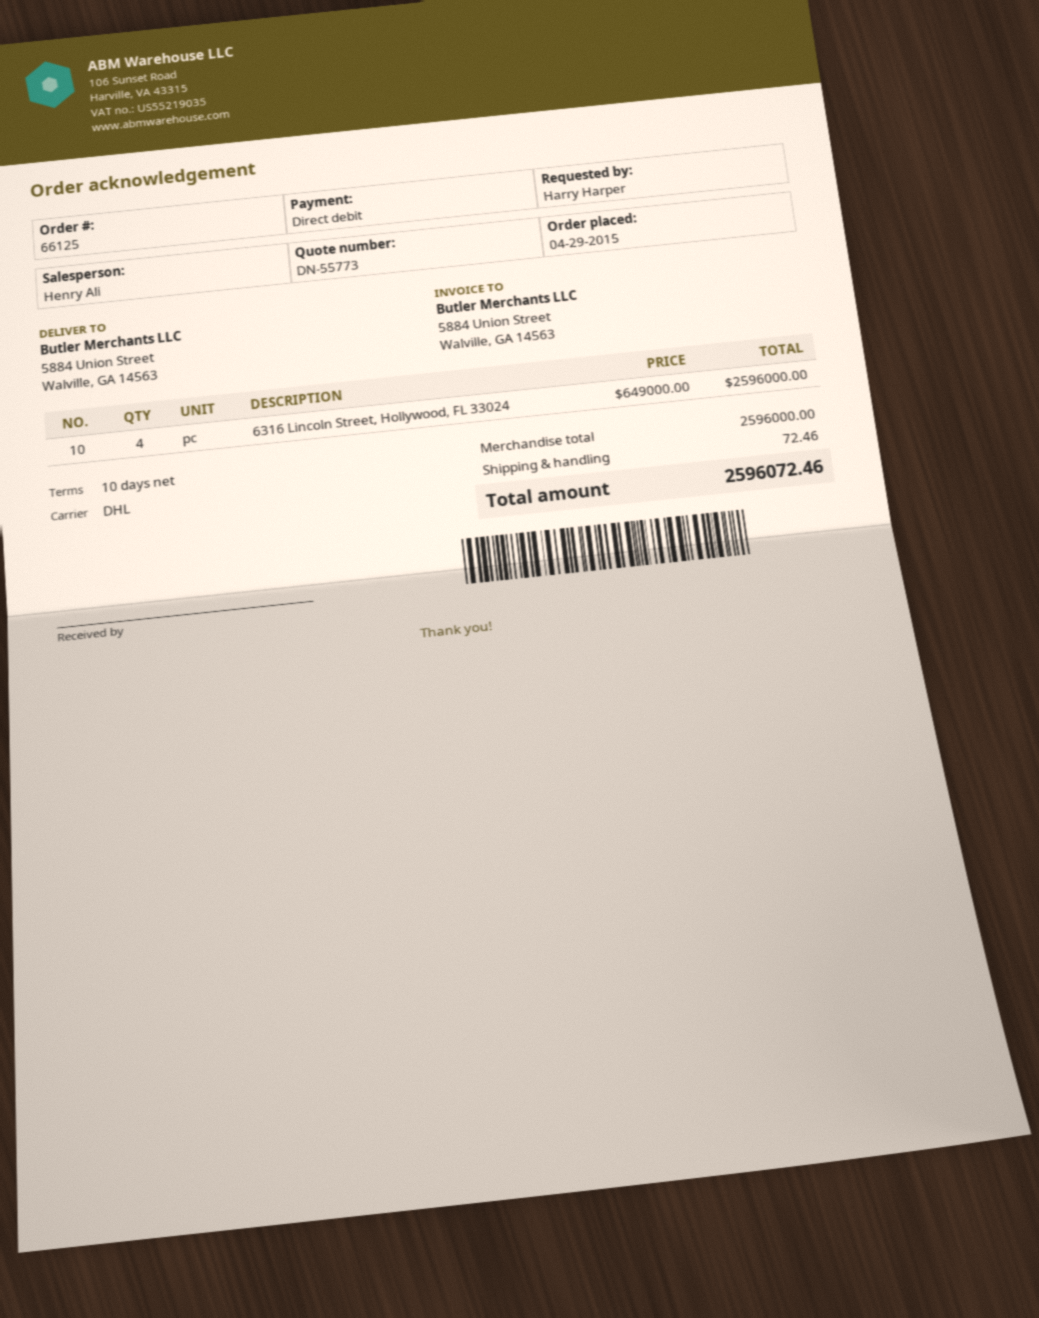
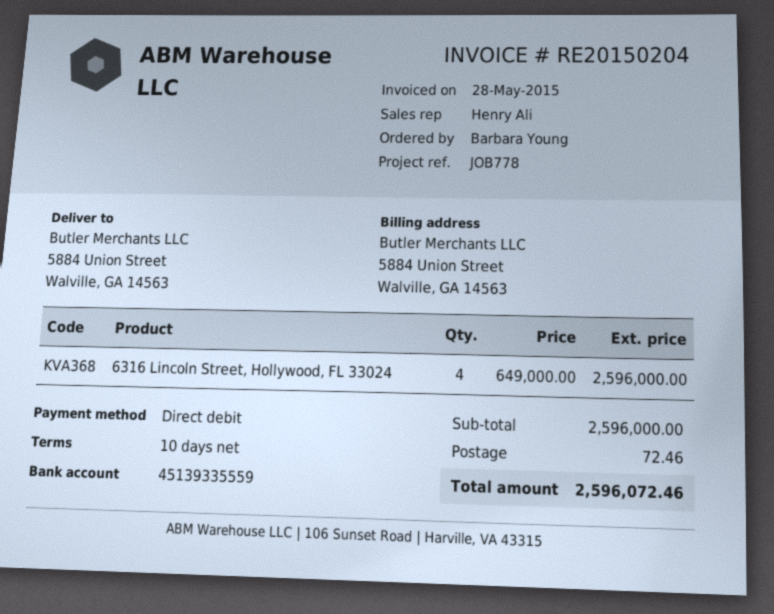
ordered by: Harry Harper -> Barbara Young

